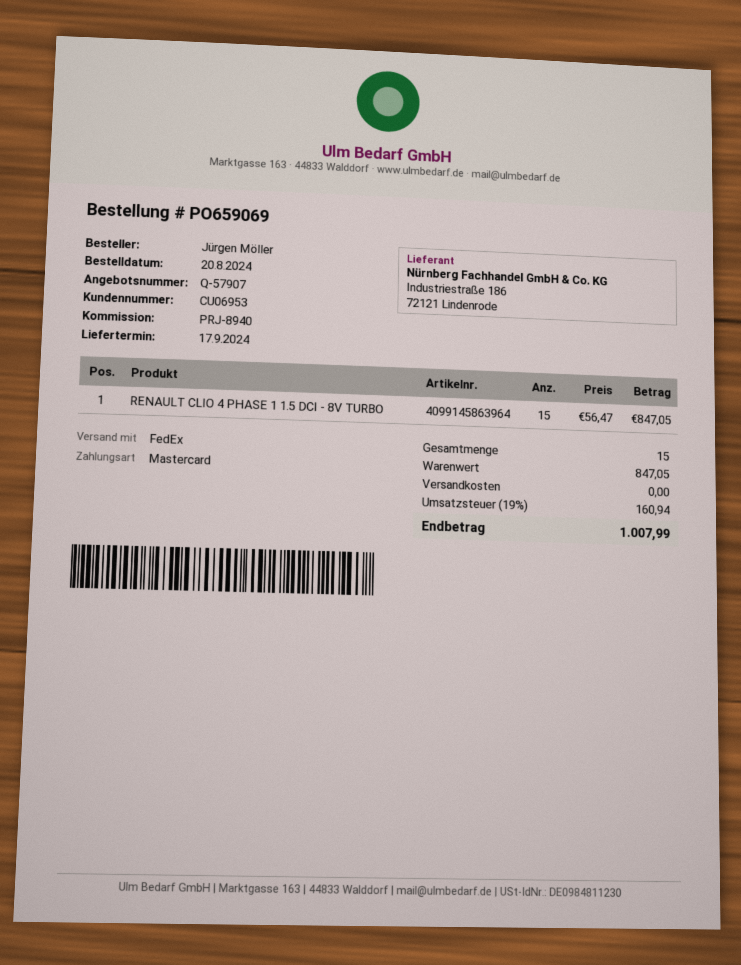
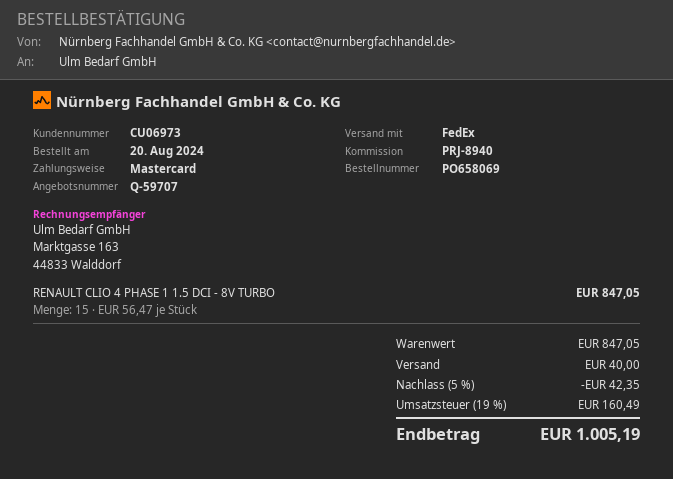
quote number: Q-57907 -> Q-59707
order number: PO659069 -> PO658069
customer number: CU06953 -> CU06973
discount: none -> 5% = 42.35
shipping: 0.00 -> 40.00
tax: 19% = 160.94 -> 19% = 160.49
total: 1007.99 -> 1005.19

